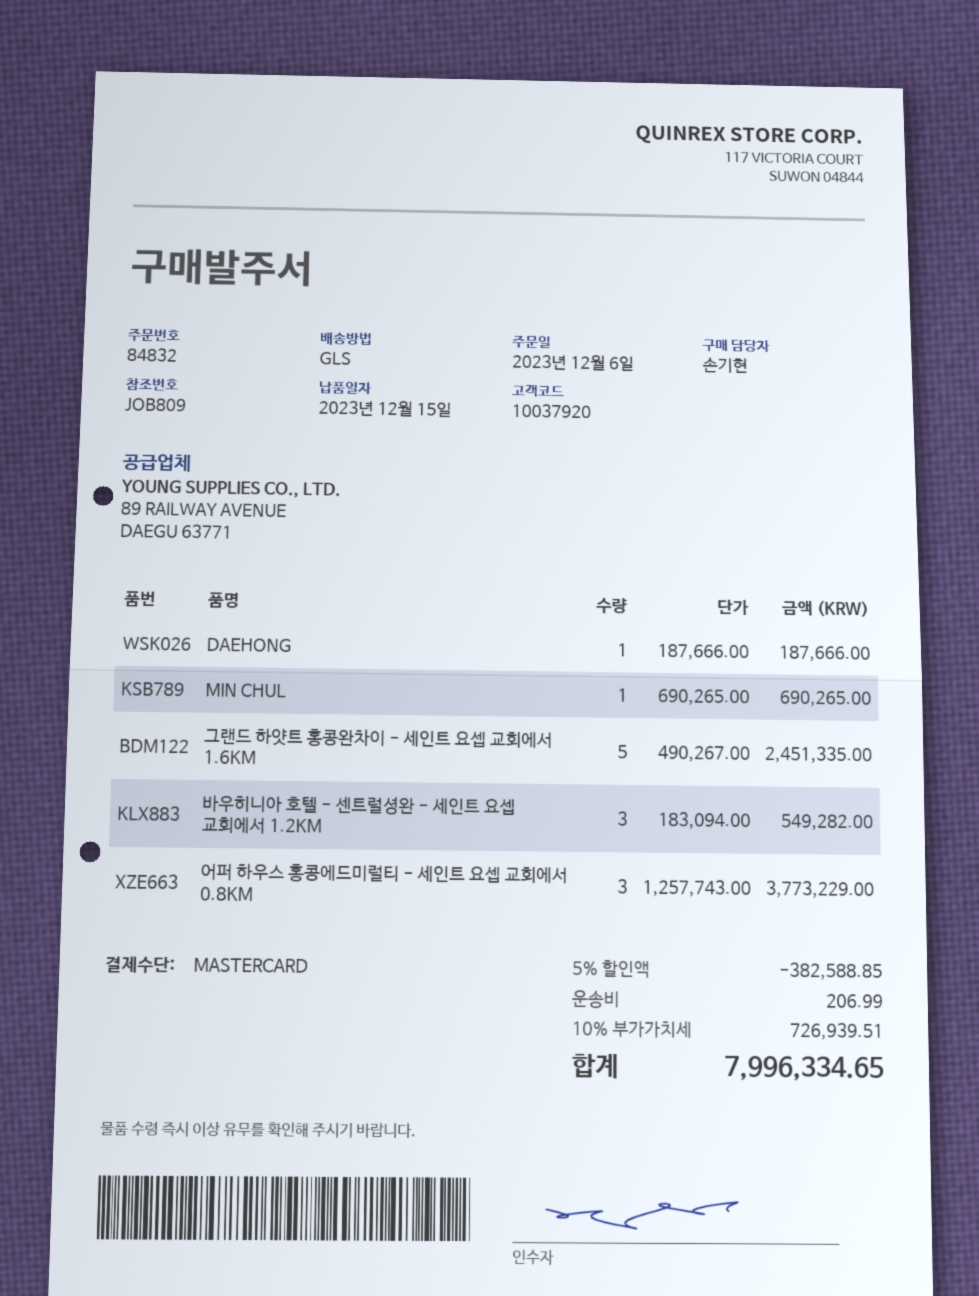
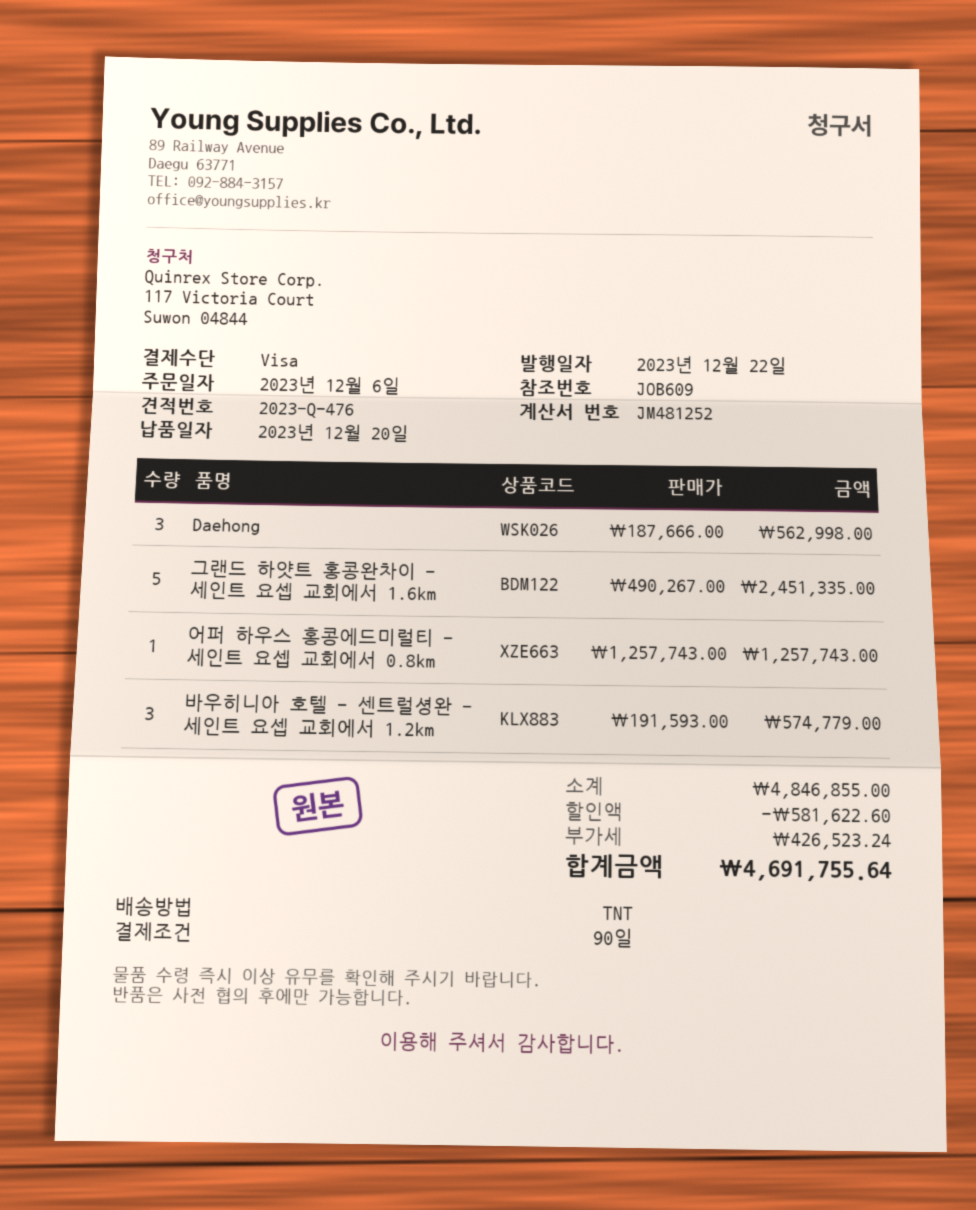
delivery date: 2023-12-15 -> 2023-12-20
reference: JOB809 -> JOB609
payment method: Mastercard -> Visa
shipping method: GLS -> TNT
DAEHONG: 1 x 187666.00 = 187666.00 -> 3 x 187666.00 = 562998.00
MIN CHUL: 1 x 690265.00 = 690265.00 -> none
바우히니아 호텔 - 센트럴셩완 - 세인트 요셉 교회에서 1.2KM: 3 x 183094.00 = 549282.00 -> 3 x 191593.00 = 574779.00
어퍼 하우스 홍콩에드미럴티 - 세인트 요셉 교회에서 0.8KM: 3 x 1257743.00 = 3773229.00 -> 1 x 1257743.00 = 1257743.00
discount: 382588.85 -> 581622.60
shipping: 206.99 -> none
tax: 726939.51 -> 426523.24
total: 7996334.65 -> 4691755.64

